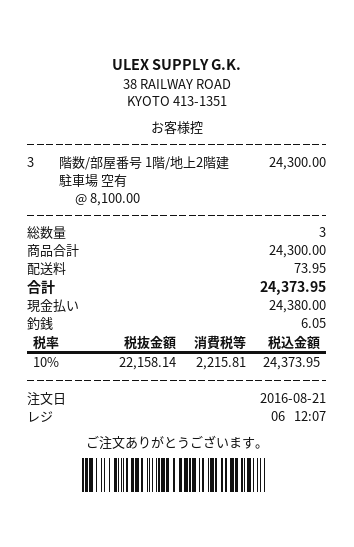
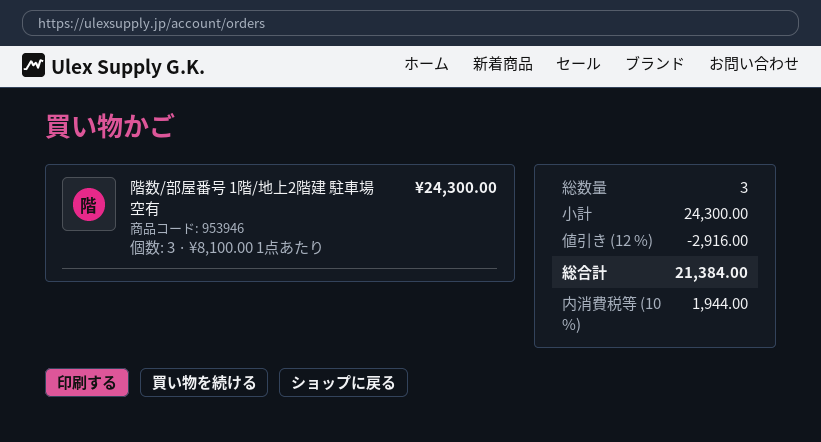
discount: none -> 12% = 2916.00
shipping: 73.95 -> none
tax: 10% = 2215.81 -> 10% = 1944.00
total: 24373.95 -> 21384.00

